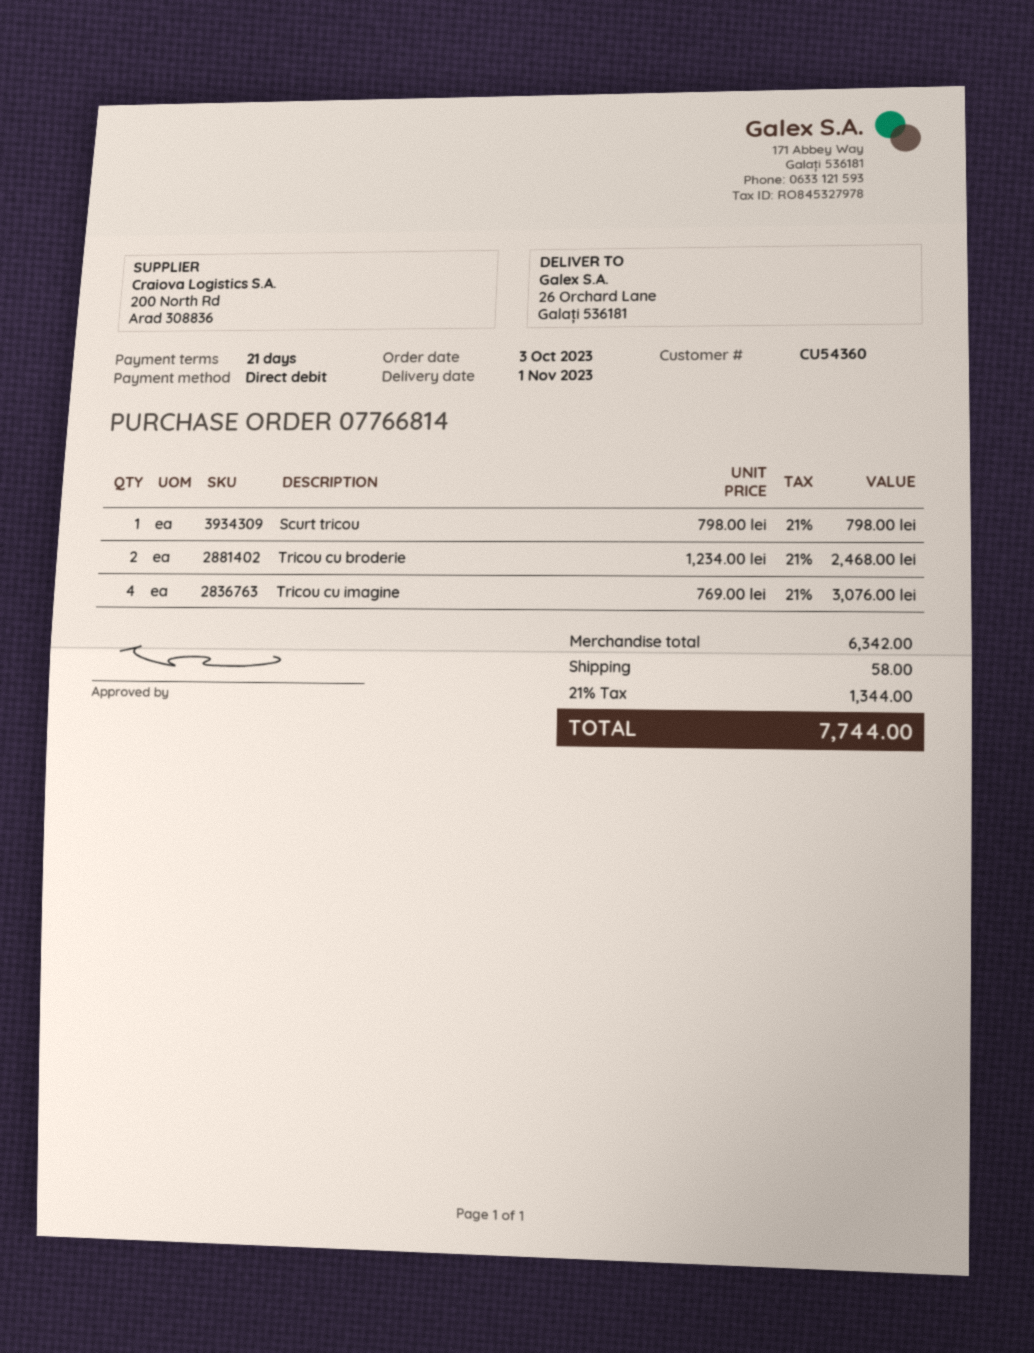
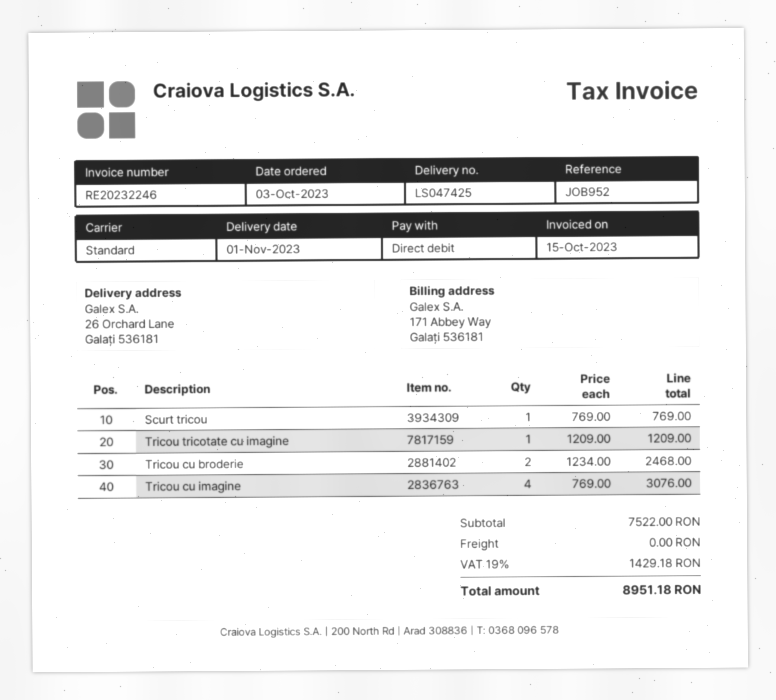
Scurt tricou: 1 x 798.00 = 798.00 -> 1 x 769.00 = 769.00
Tricou tricotate cu imagine: none -> 1 x 1209.00 = 1209.00
subtotal: 6342.00 -> 7522.00
shipping: 58.00 -> 0.00
tax: 21% = 1344.00 -> 19% = 1429.18
total: 7744.00 -> 8951.18

